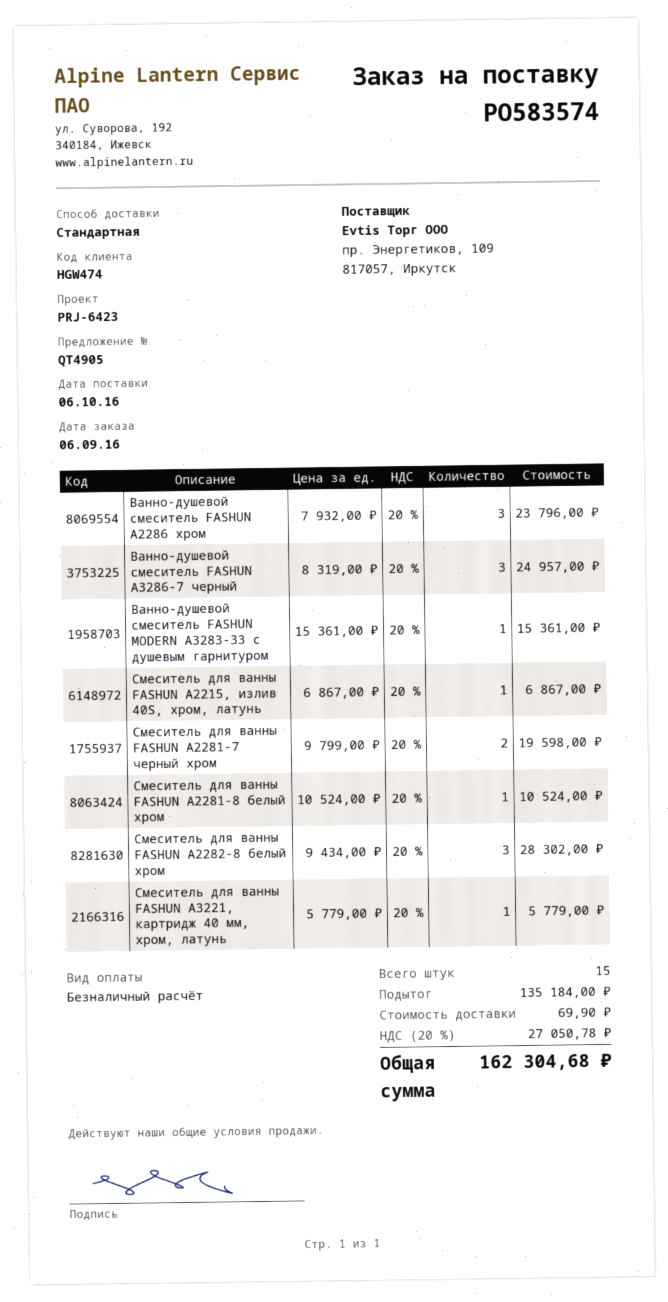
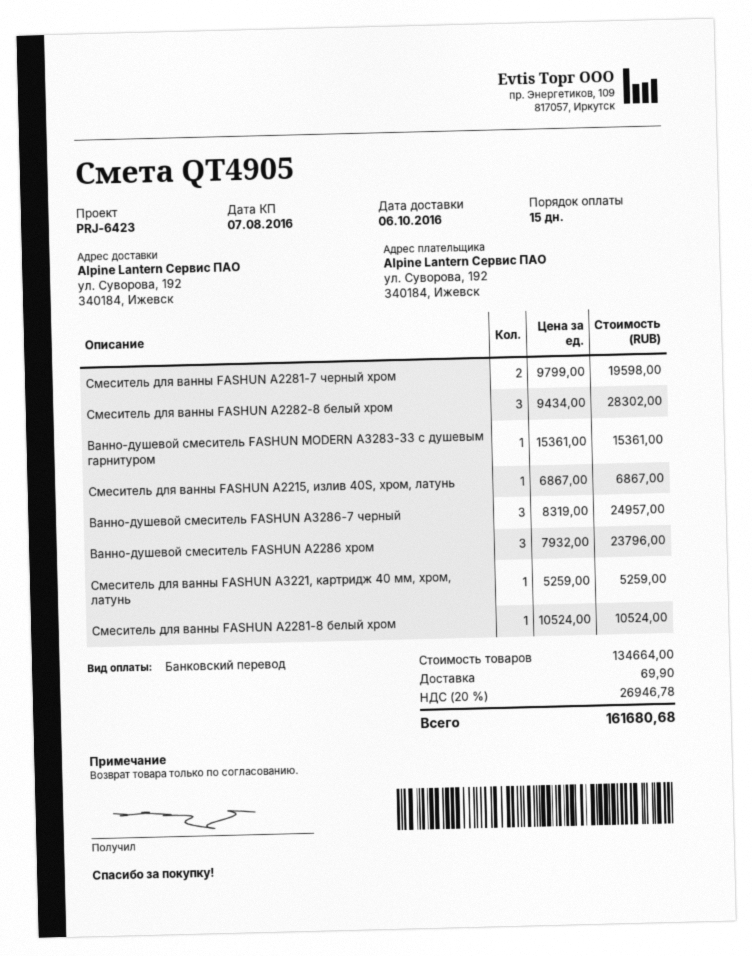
Смеситель для ванны FASHUN A3221, картридж 40 мм, хром, латунь: 1 x 5779.00 = 5779.00 -> 1 x 5259.00 = 5259.00
subtotal: 135184.00 -> 134664.00
tax: 20% = 27050.78 -> 20% = 26946.78
total: 162304.68 -> 161680.68

